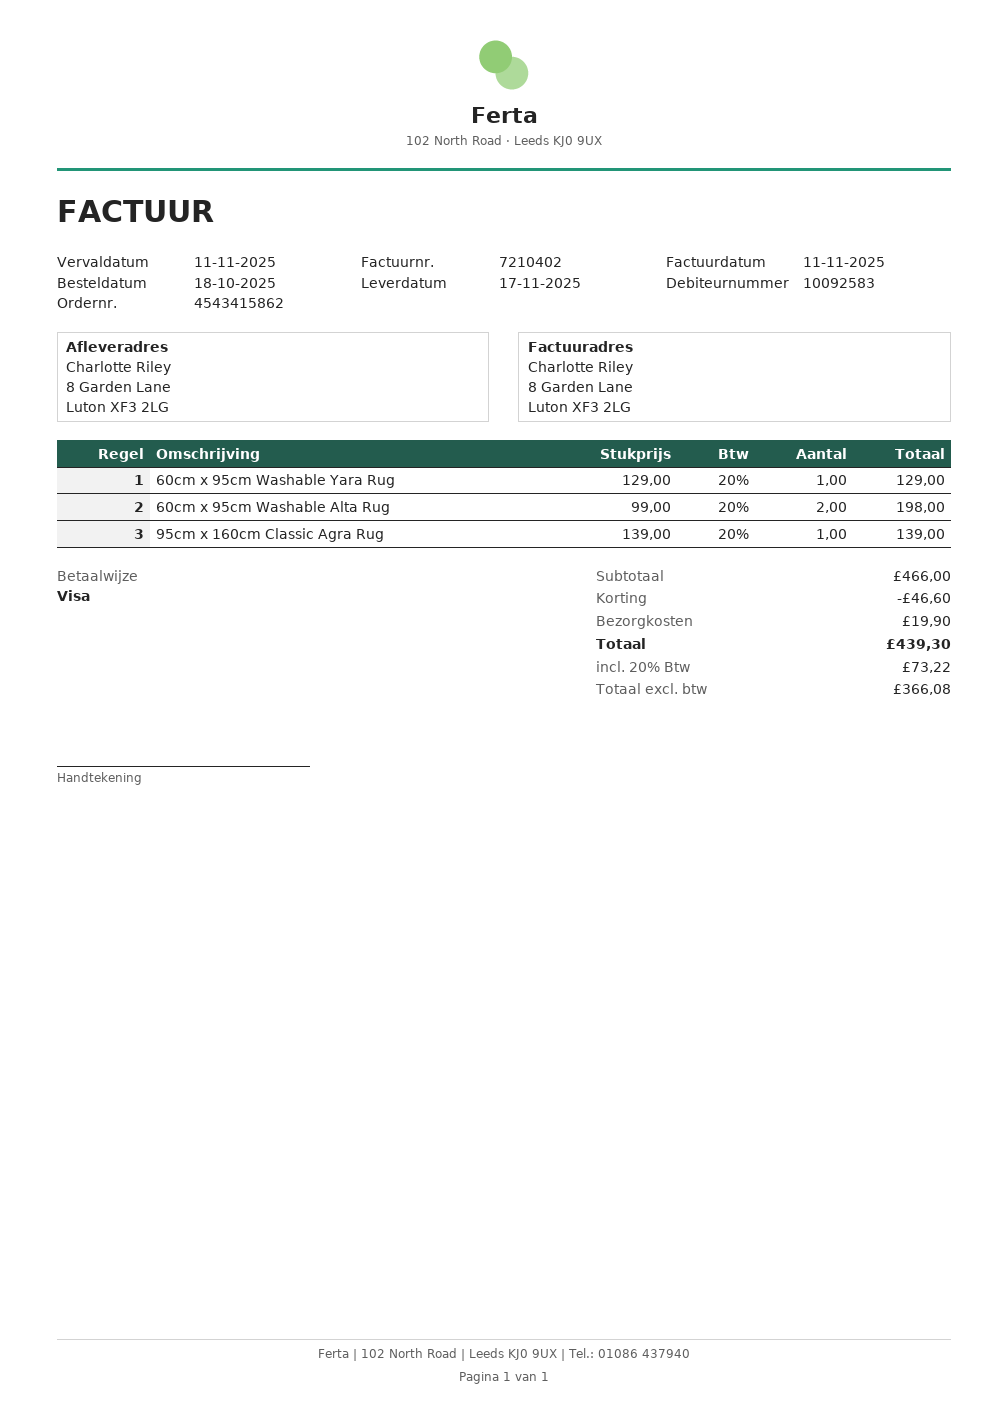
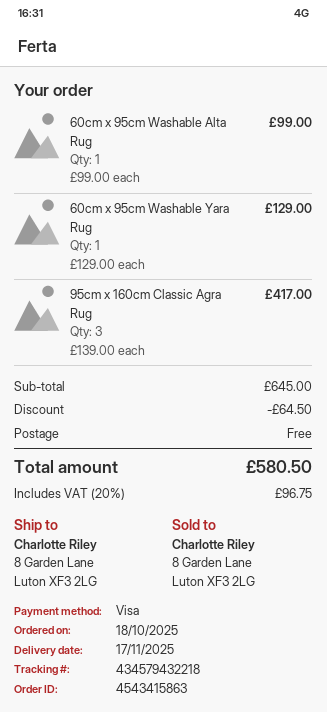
order number: 4543415862 -> 4543415863
60cm x 95cm Washable Alta Rug: 2 x 99.00 = 198.00 -> 1 x 99.00 = 99.00
95cm x 160cm Classic Agra Rug: 1 x 139.00 = 139.00 -> 3 x 139.00 = 417.00
subtotal: 466.00 -> 645.00
discount: 46.60 -> 64.50
shipping: 19.90 -> 0.00
tax: 20% = 73.22 -> 20% = 96.75
total: 439.30 -> 580.50

